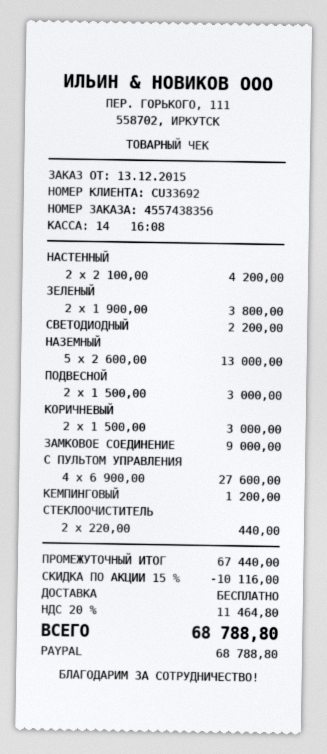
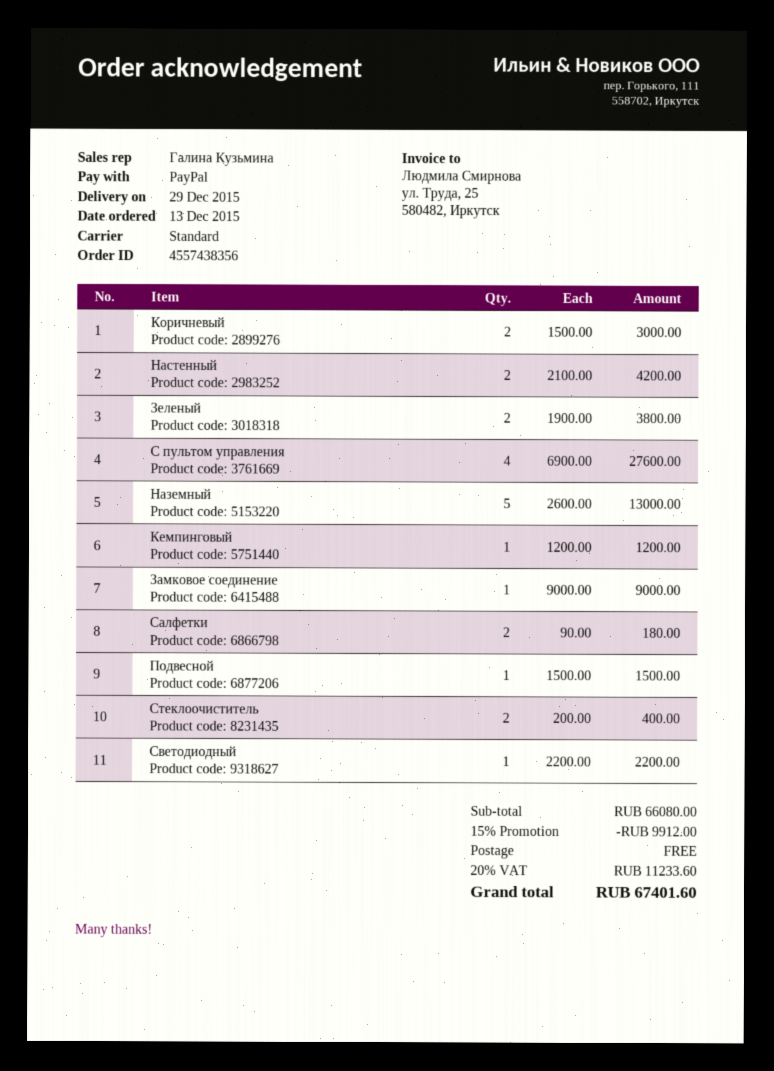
ПОДВЕСНОЙ: 2 x 1500.00 = 3000.00 -> 1 x 1500.00 = 1500.00
СТЕКЛООЧИСТИТЕЛЬ: 2 x 220.00 = 440.00 -> 2 x 200.00 = 400.00
Салфетки: none -> 2 x 90.00 = 180.00
subtotal: 67440.00 -> 66080.00
discount: 15% = 10116.00 -> 15% = 9912.00
tax: 20% = 11464.80 -> 20% = 11233.60
total: 68788.80 -> 67401.60

